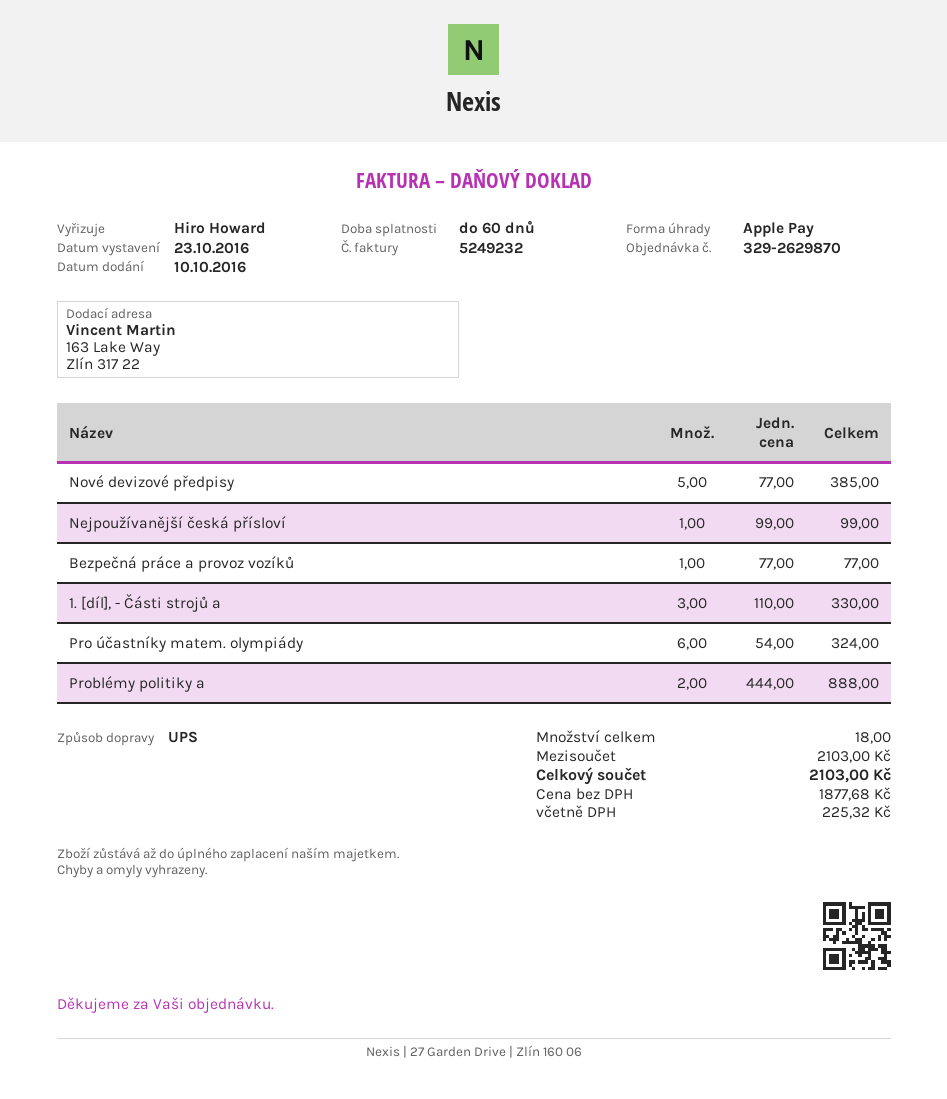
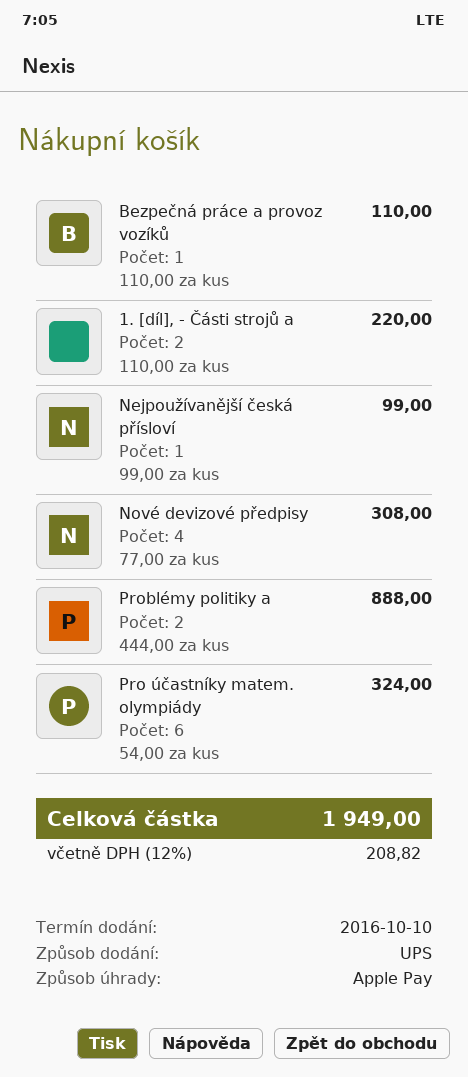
Nové devizové předpisy: 5 x 77.00 = 385.00 -> 4 x 77.00 = 308.00
Bezpečná práce a provoz vozíků: 1 x 77.00 = 77.00 -> 1 x 110.00 = 110.00
1. [díl], - Části strojů a: 3 x 110.00 = 330.00 -> 2 x 110.00 = 220.00
tax: 225.32 -> 208.82
total: 2103.00 -> 1949.00

